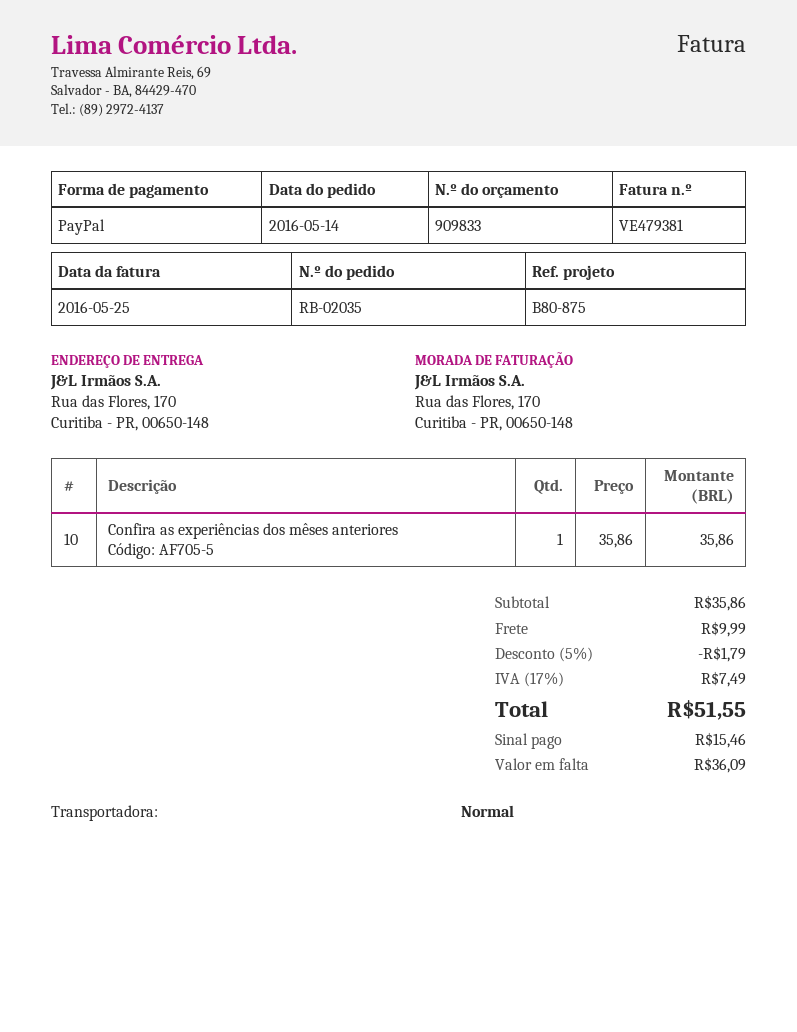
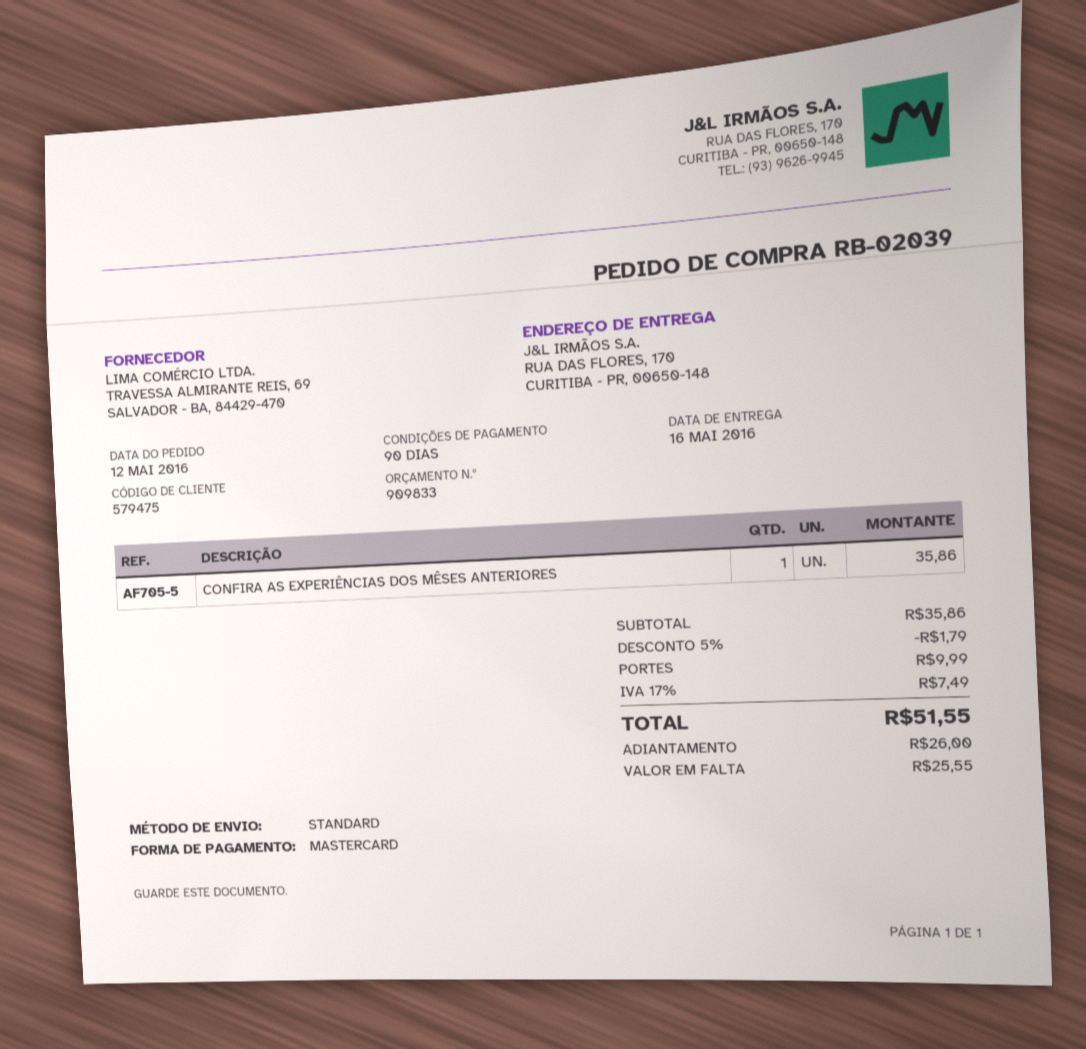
order number: RB-02035 -> RB-02039
order date: 2016-05-14 -> 2016-05-12
payment method: PayPal -> Mastercard
deposit: 15.46 -> 26.00
balance: 36.09 -> 25.55

